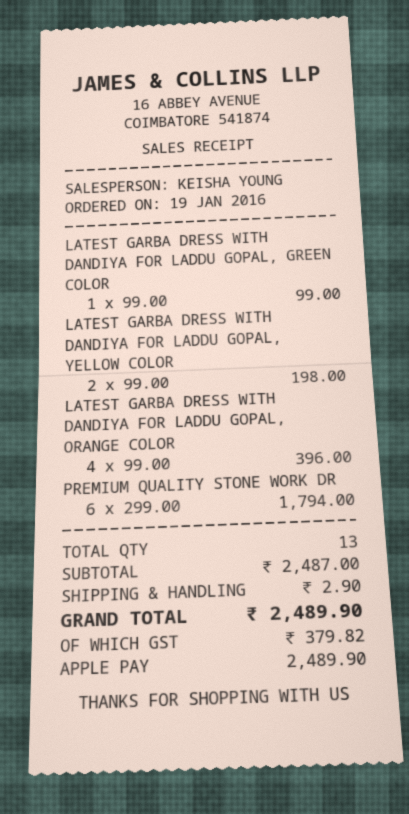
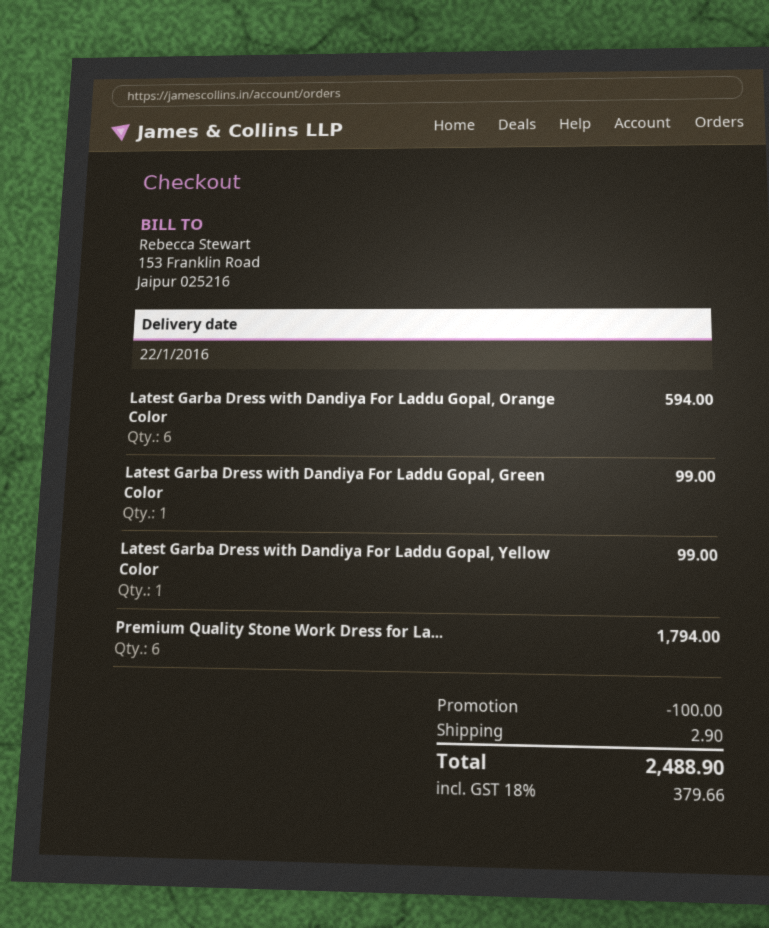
LATEST GARBA DRESS WITH DANDIYA FOR LADDU GOPAL, YELLOW COLOR: 2 for 198.00 -> 1 for 99.00
LATEST GARBA DRESS WITH DANDIYA FOR LADDU GOPAL, ORANGE COLOR: 4 for 396.00 -> 6 for 594.00
discount: none -> 100.00
tax: 379.82 -> 379.66
total: 2489.90 -> 2488.90

